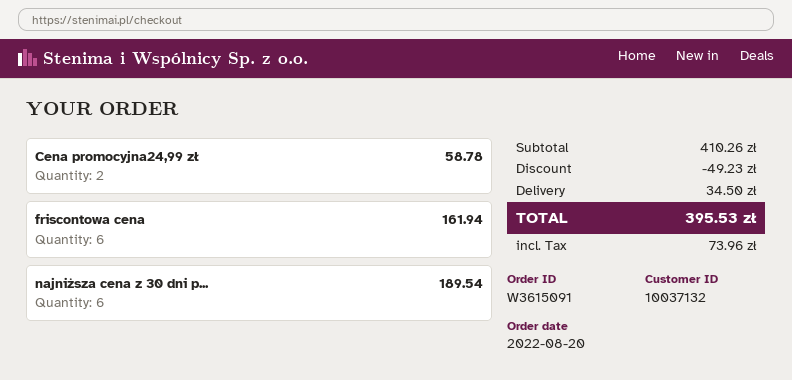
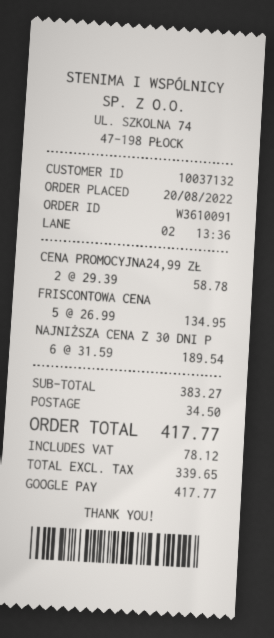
order number: W3615091 -> W3610091
friscontowa cena: 6 for 161.94 -> 5 for 134.95
subtotal: 410.26 -> 383.27
discount: 49.23 -> none
tax: 73.96 -> 78.12
total: 395.53 -> 417.77

